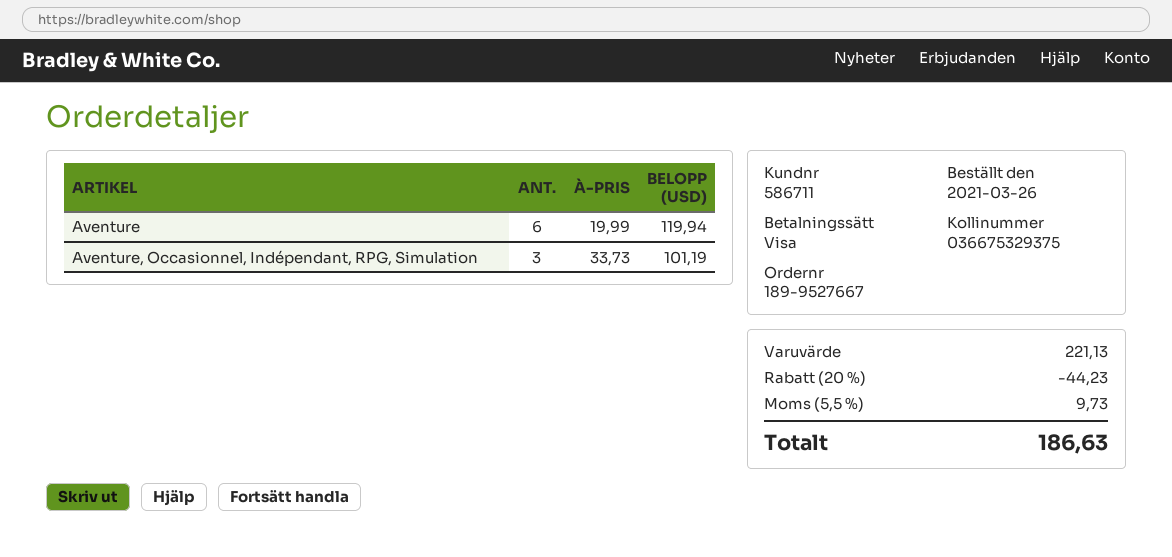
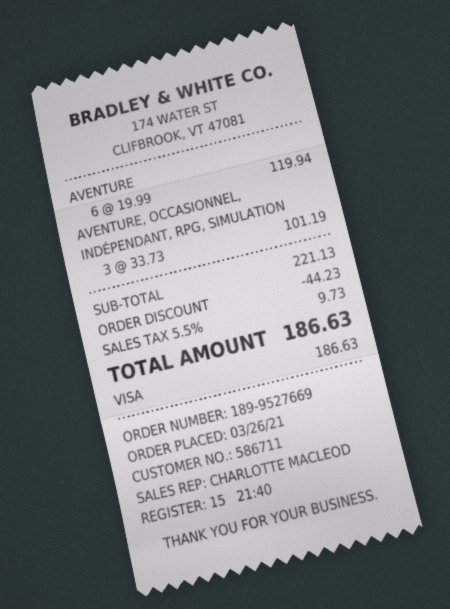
order number: 189-9527667 -> 189-9527669

